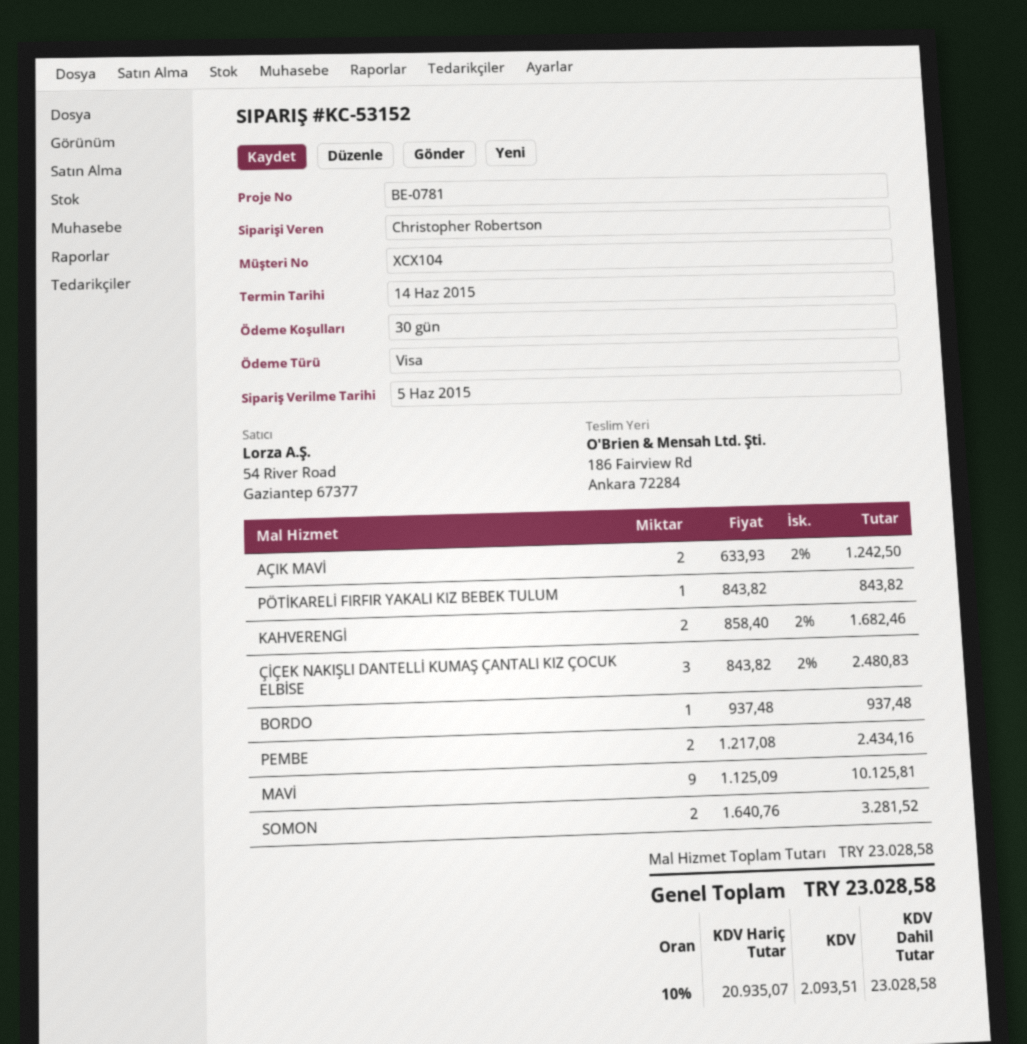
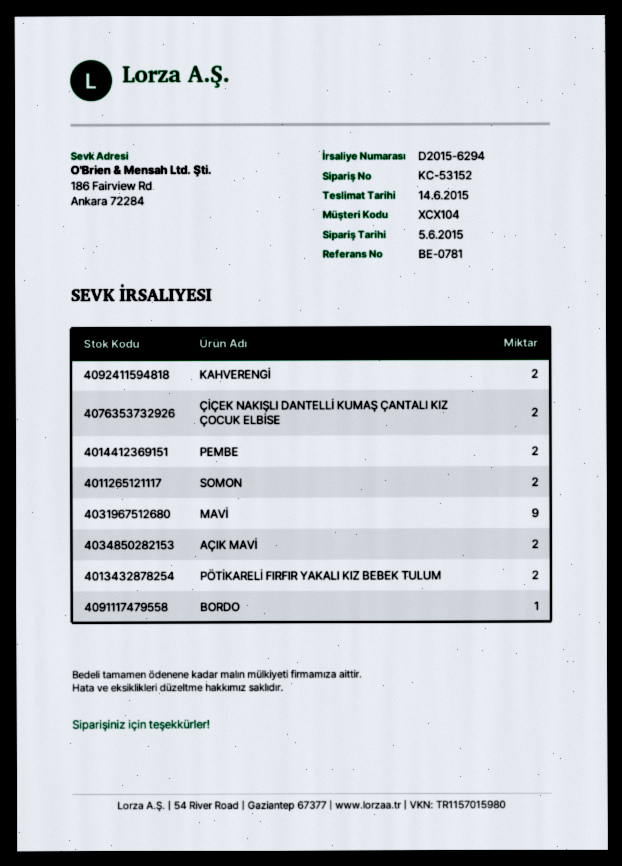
PÖTİKARELİ FIRFIR YAKALI KIZ BEBEK TULUM: 1 -> 2
ÇİÇEK NAKIŞLI DANTELLİ KUMAŞ ÇANTALI KIZ ÇOCUK ELBİSE: 3 -> 2

